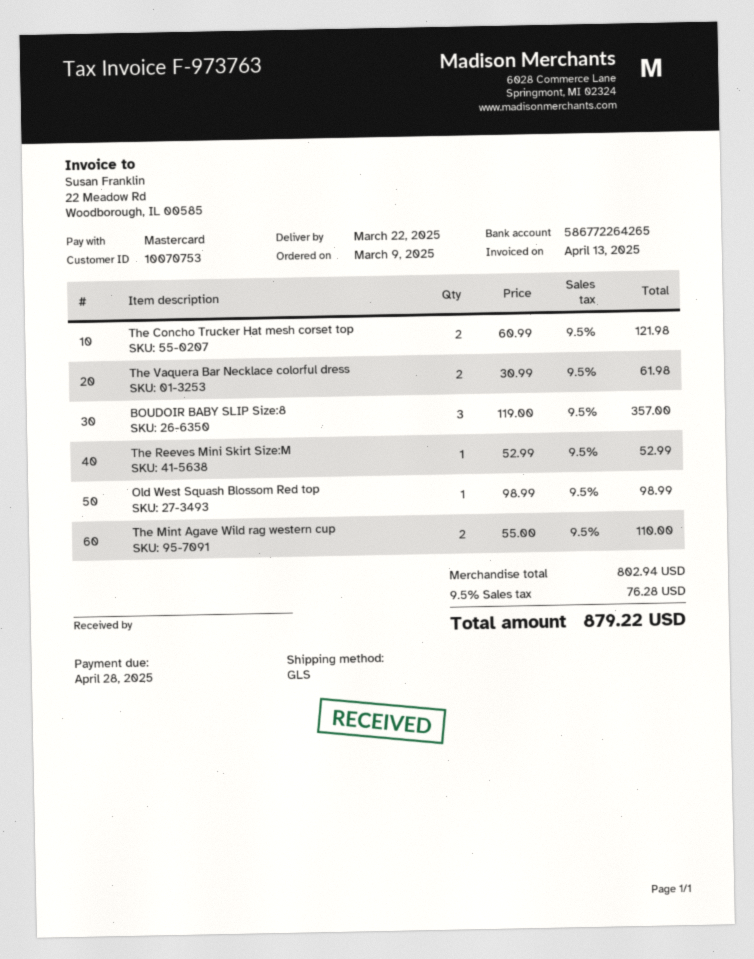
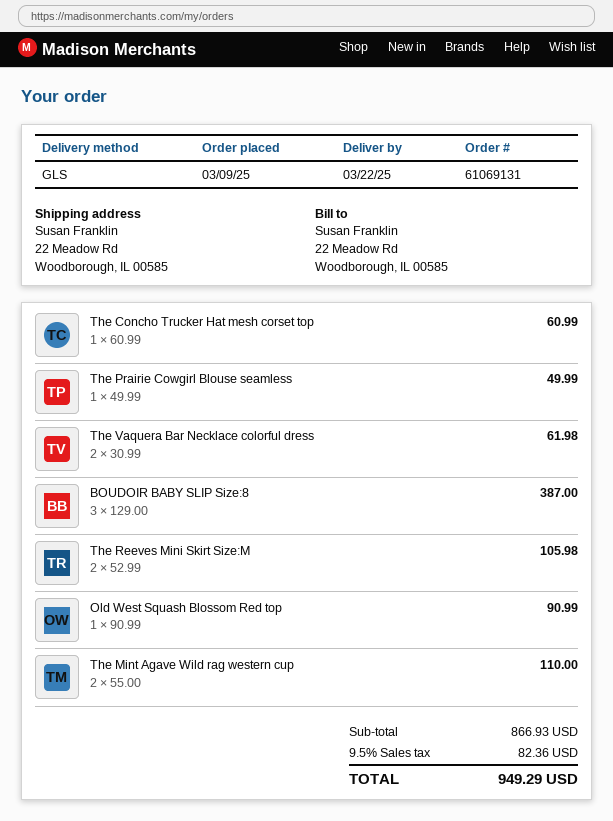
The Concho Trucker Hat mesh corset top: 2 x 60.99 = 121.98 -> 1 x 60.99 = 60.99
BOUDOIR BABY SLIP Size:8: 3 x 119.00 = 357.00 -> 3 x 129.00 = 387.00
The Reeves Mini Skirt Size:M: 1 x 52.99 = 52.99 -> 2 x 52.99 = 105.98
Old West Squash Blossom Red top: 1 x 98.99 = 98.99 -> 1 x 90.99 = 90.99
The Prairie Cowgirl Blouse seamless: none -> 1 x 49.99 = 49.99
subtotal: 802.94 -> 866.93
tax: 9.5% = 76.28 -> 9.5% = 82.36
total: 879.22 -> 949.29

